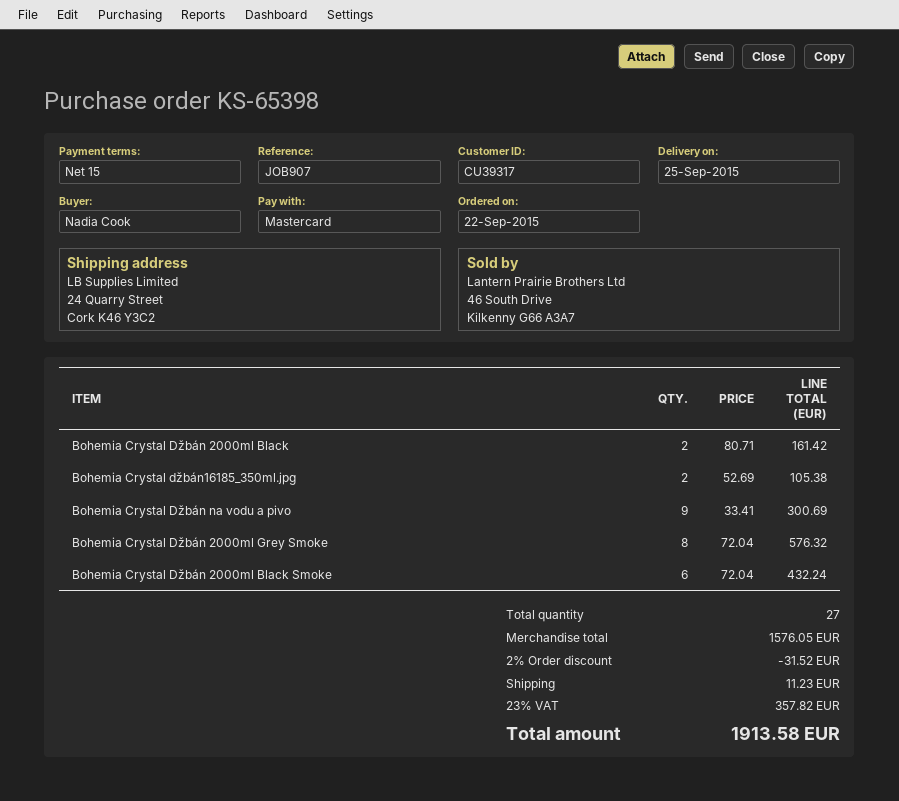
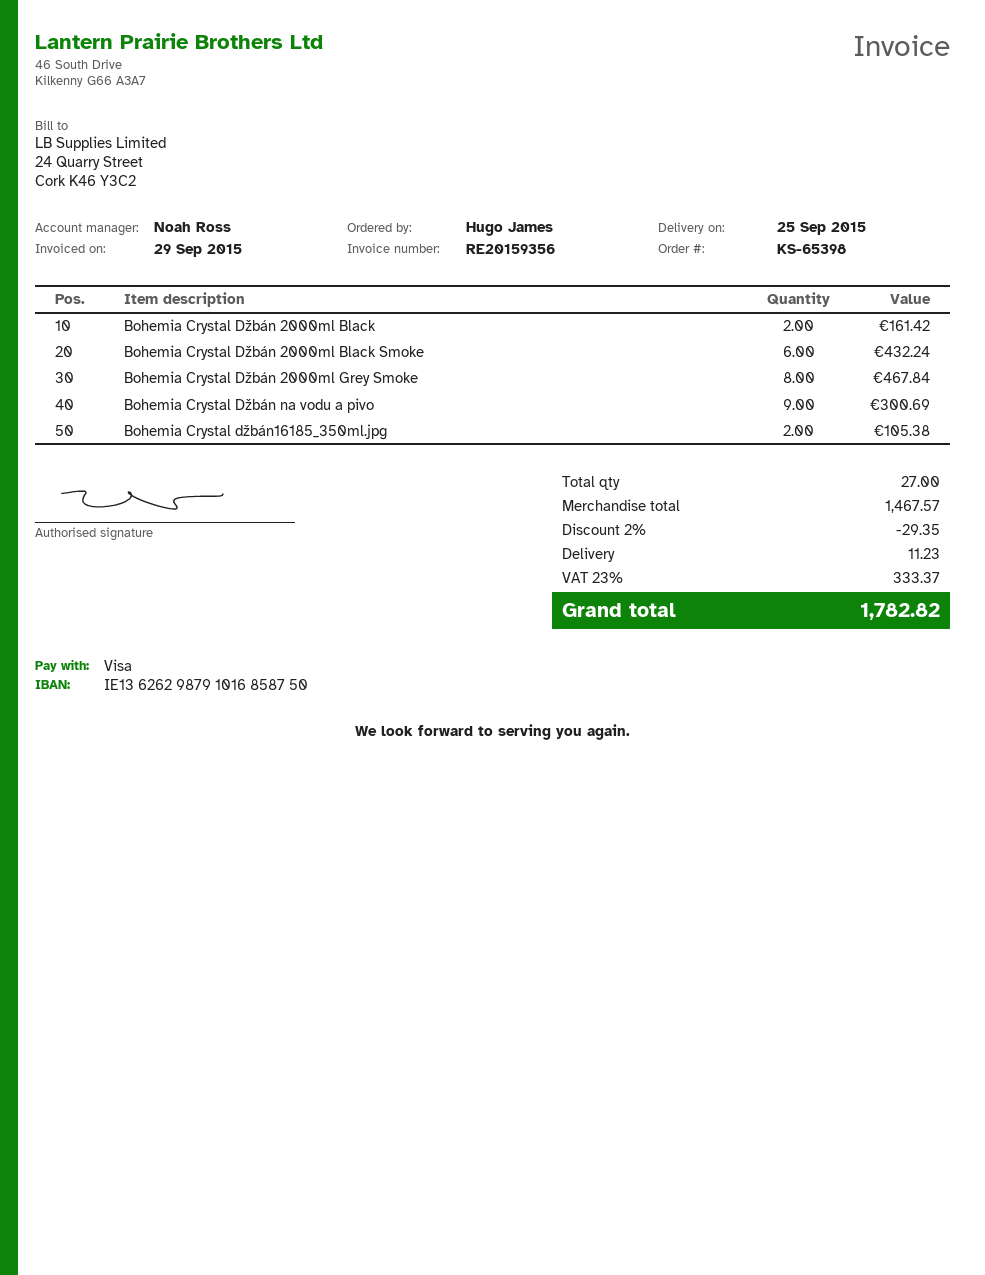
ordered by: Nadia Cook -> Hugo James
payment method: Mastercard -> Visa
Bohemia Crystal Džbán 2000ml Grey Smoke: 8 for 576.32 -> 8 for 467.84
subtotal: 1576.05 -> 1467.57
discount: 2% = 31.52 -> 2% = 29.35
tax: 23% = 357.82 -> 23% = 333.37
total: 1913.58 -> 1782.82

